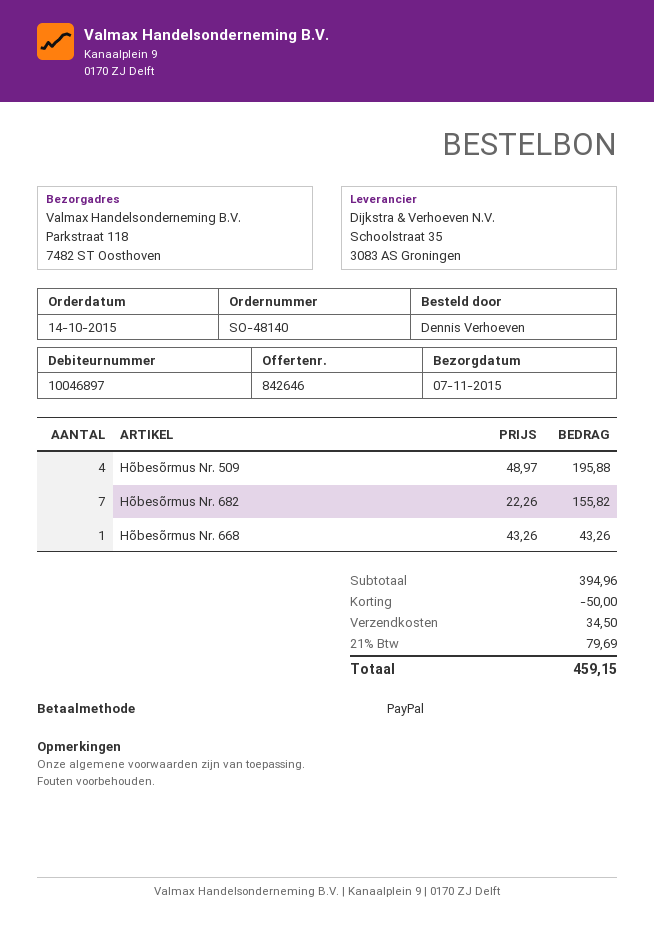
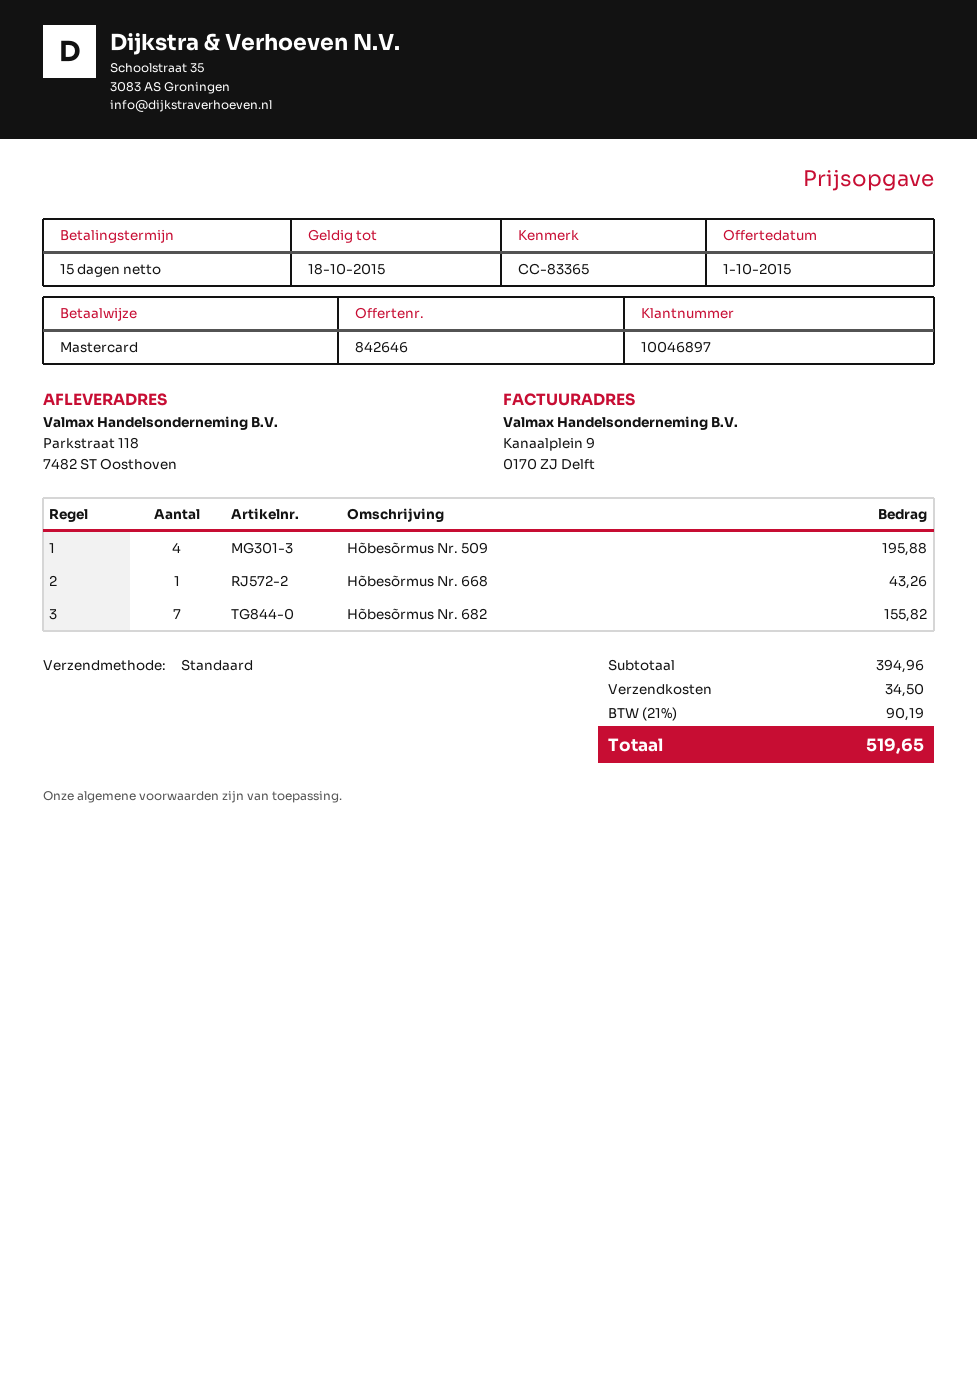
payment method: PayPal -> Mastercard
discount: 50.00 -> none
tax: 21% = 79.69 -> 21% = 90.19
total: 459.15 -> 519.65

